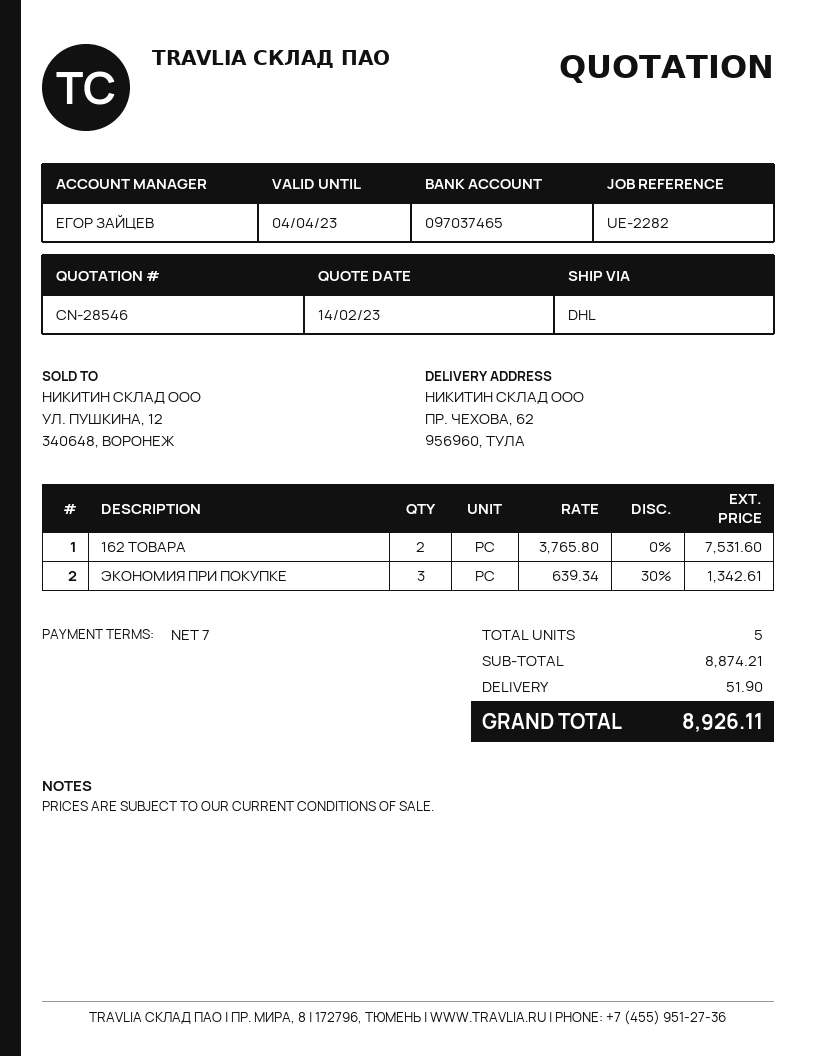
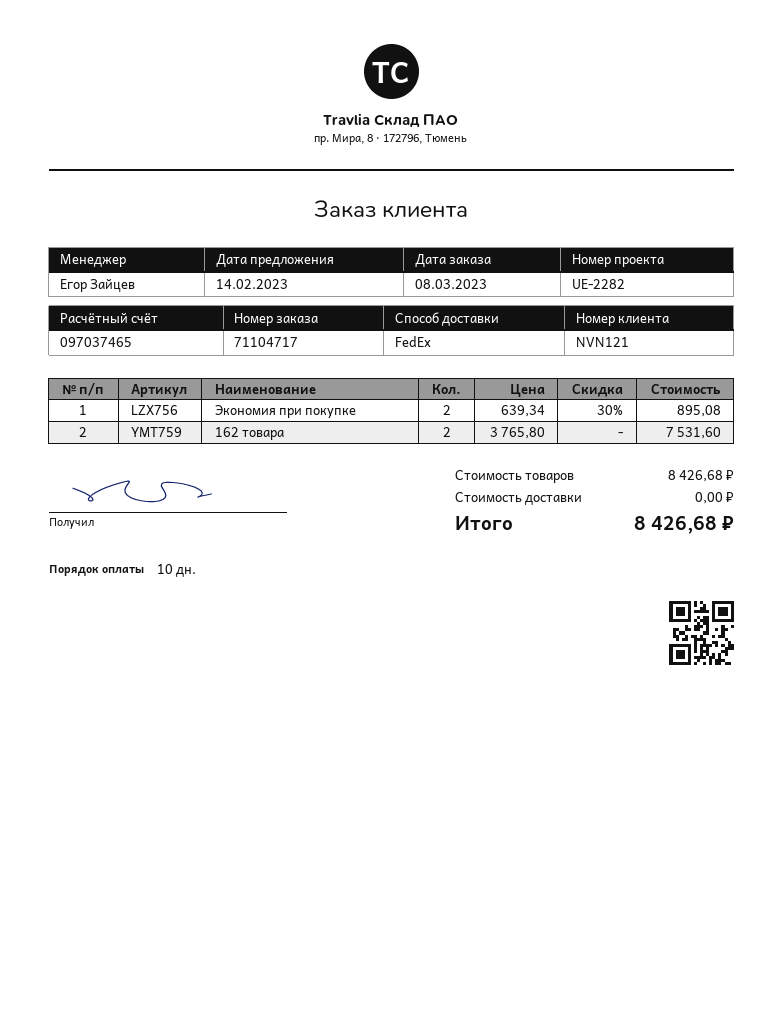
payment terms: 7 days -> 10 days
shipping method: DHL -> FedEx
ЭКОНОМИЯ ПРИ ПОКУПКЕ: 3 x 639.34 - 30% = 1342.61 -> 2 x 639.34 - 30% = 895.08
subtotal: 8874.21 -> 8426.68
shipping: 51.90 -> 0.00
total: 8926.11 -> 8426.68

